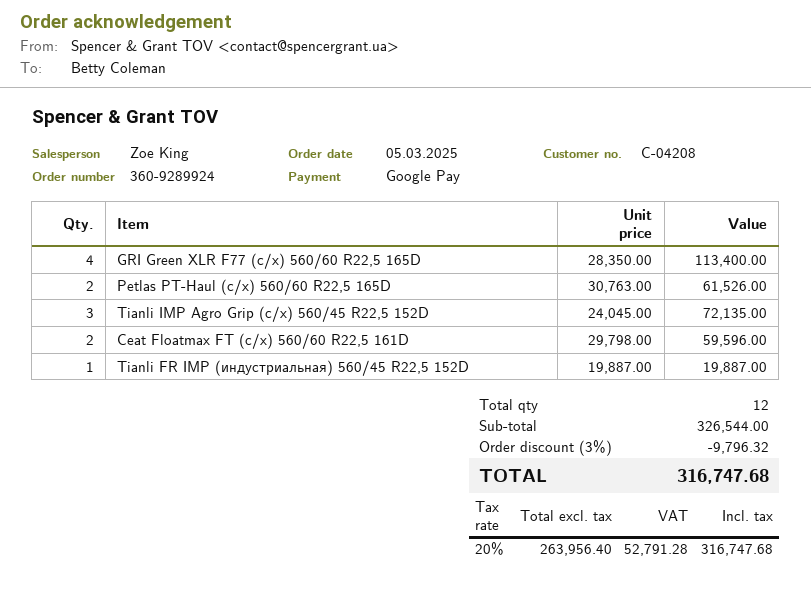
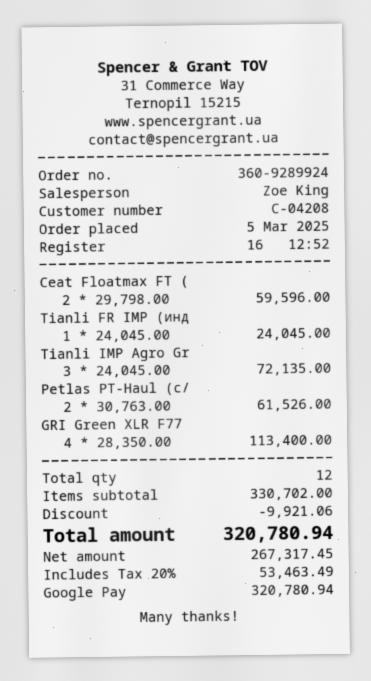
Tianli FR IMP (индустриальная) 560/45 R22,5 152D: 1 x 19887.00 = 19887.00 -> 1 x 24045.00 = 24045.00
subtotal: 326544.00 -> 330702.00
discount: 9796.32 -> 9921.06
net: 263956.40 -> 267317.45
tax: 20% = 52791.28 -> 20% = 53463.49
total: 316747.68 -> 320780.94

